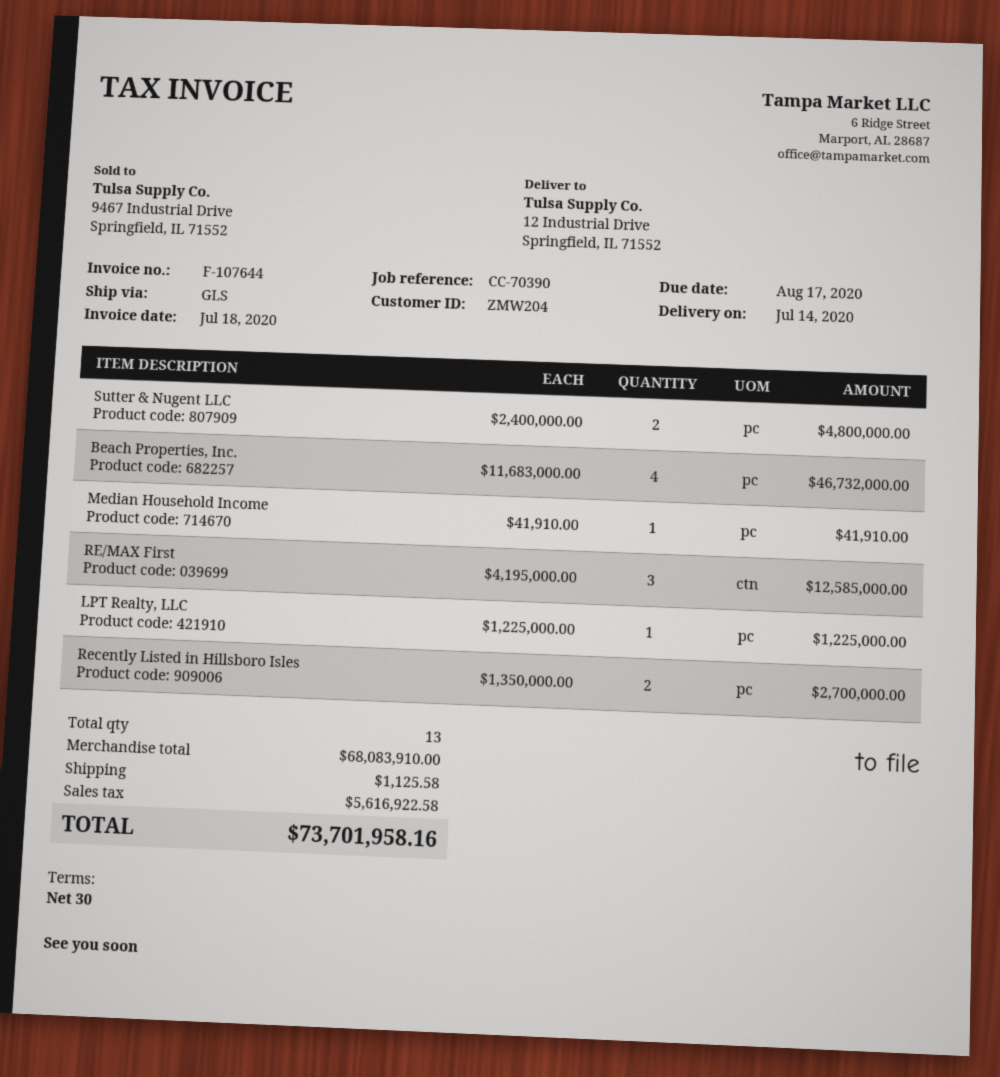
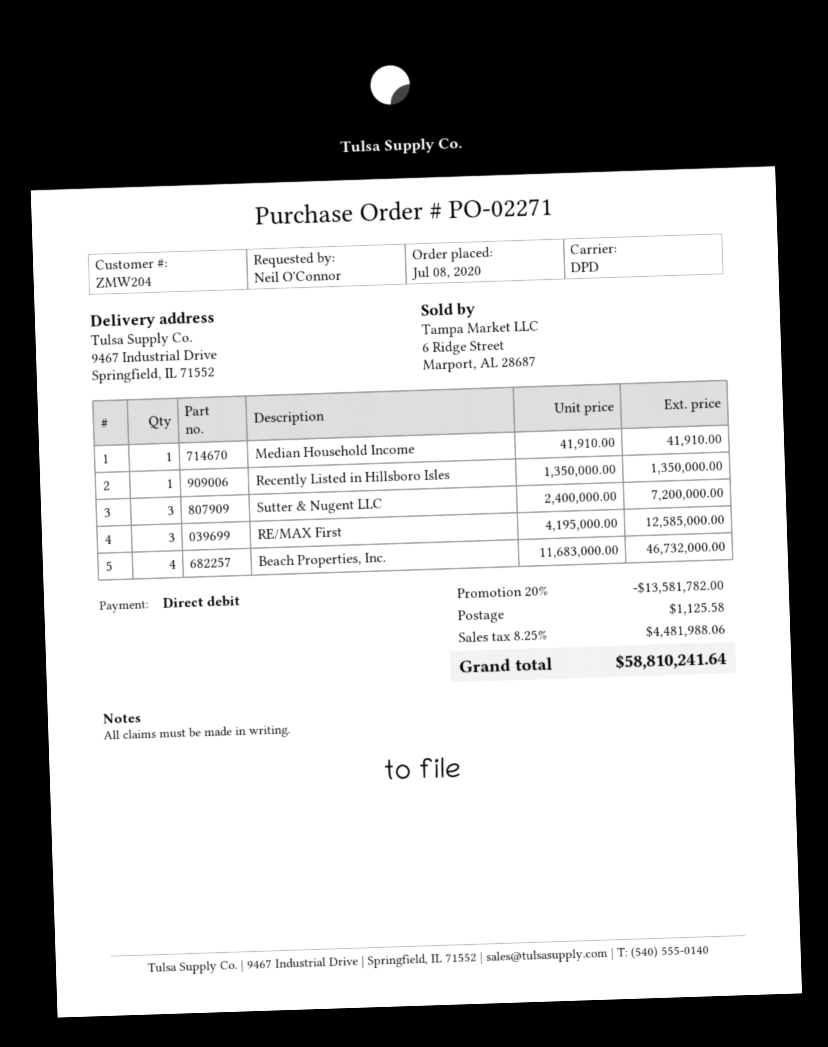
shipping method: GLS -> DPD
ship to: 12 Industrial Drive, Springfield, IL 71552 -> 9467 Industrial Drive, Springfield, IL 71552
Sutter & Nugent LLC: 2 x 2400000.00 = 4800000.00 -> 3 x 2400000.00 = 7200000.00
LPT Realty, LLC: 1 x 1225000.00 = 1225000.00 -> none
Recently Listed in Hillsboro Isles: 2 x 1350000.00 = 2700000.00 -> 1 x 1350000.00 = 1350000.00
discount: none -> 20% = 13581782.00
tax: 5616922.58 -> 4481988.06
total: 73701958.16 -> 58810241.64

